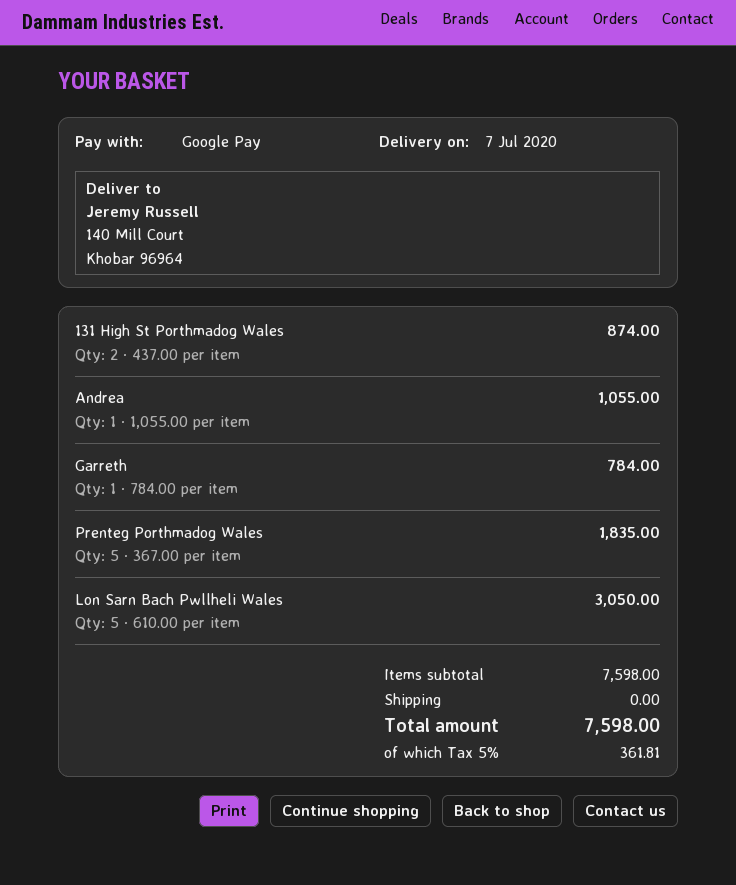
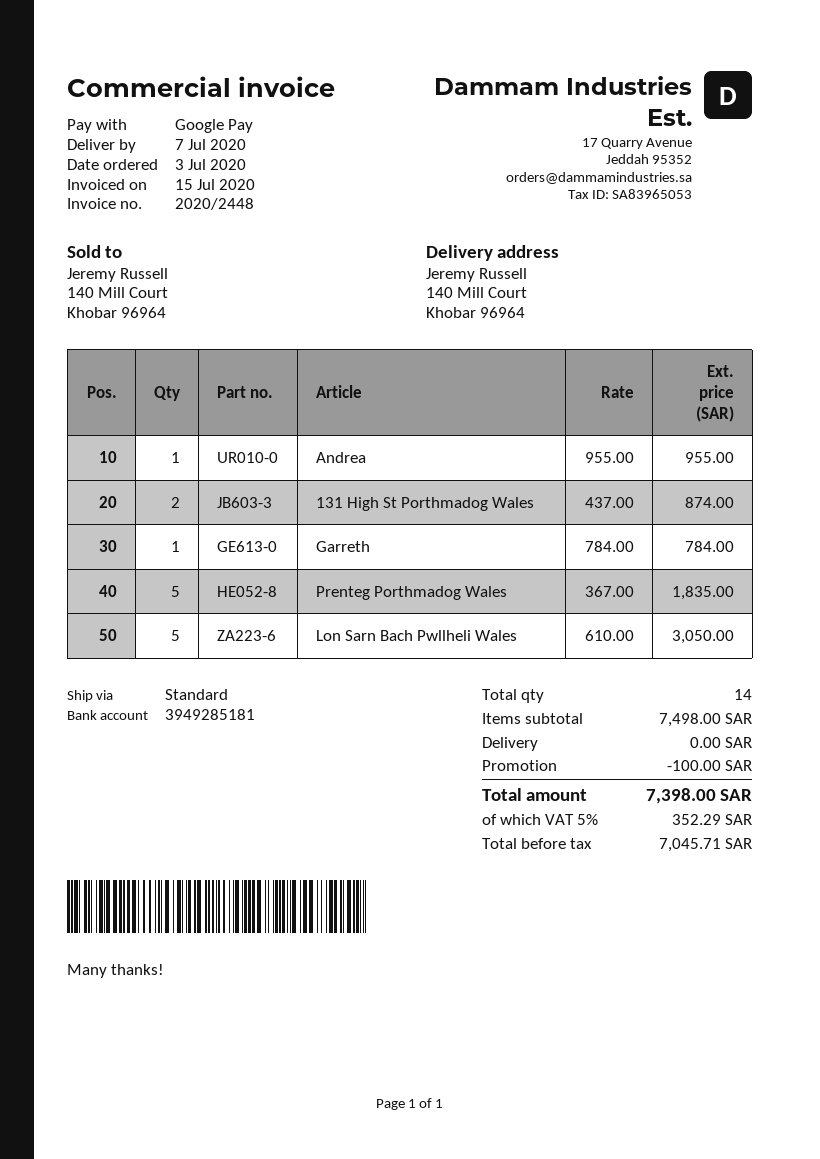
Andrea: 1 x 1055.00 = 1055.00 -> 1 x 955.00 = 955.00
subtotal: 7598.00 -> 7498.00
discount: none -> 100.00
tax: 5% = 361.81 -> 5% = 352.29
total: 7598.00 -> 7398.00

